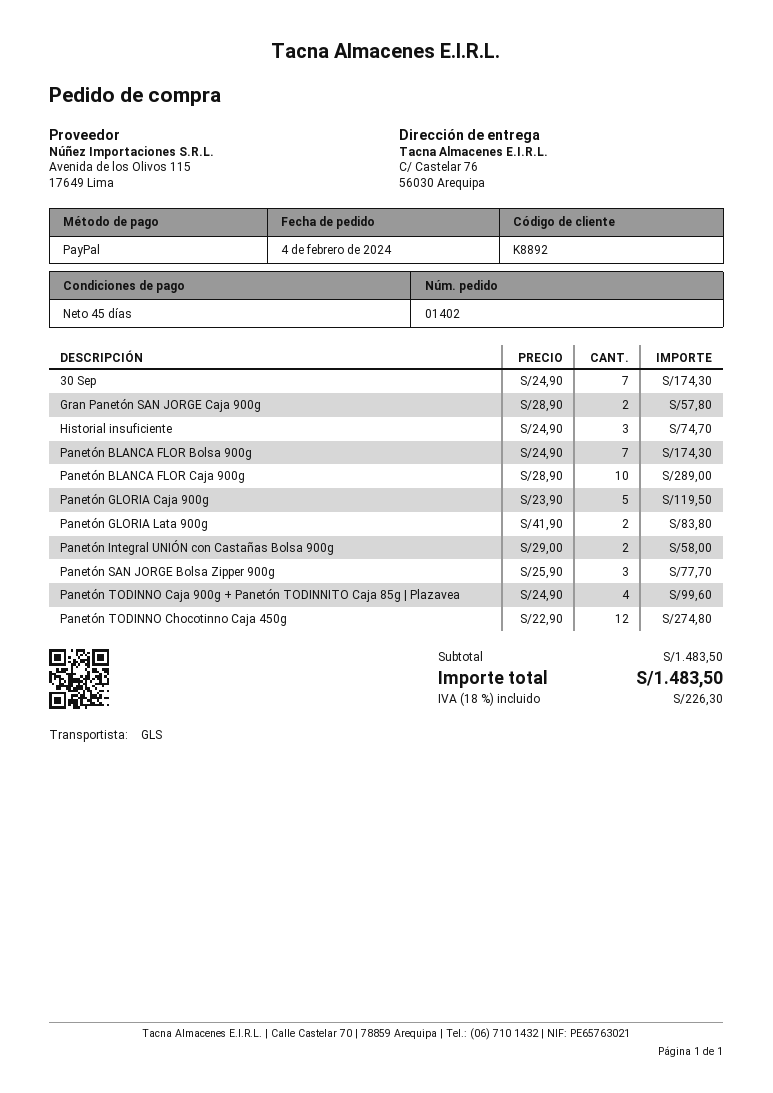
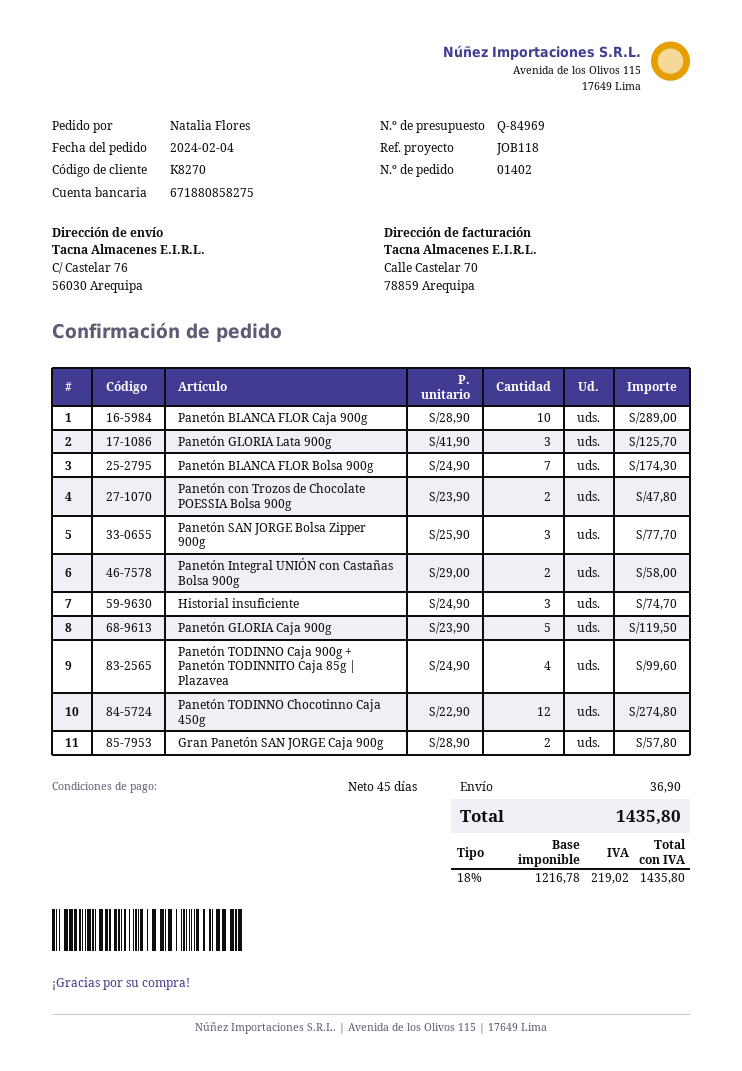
customer number: K8892 -> K8270
30 Sep: 7 x 24.90 = 174.30 -> none
Panetón GLORIA Lata 900g: 2 x 41.90 = 83.80 -> 3 x 41.90 = 125.70
Panetón con Trozos de Chocolate POESSIA Bolsa 900g: none -> 2 x 23.90 = 47.80
shipping: none -> 36.90
tax: 18% = 226.30 -> 18% = 219.02
total: 1483.50 -> 1435.80

